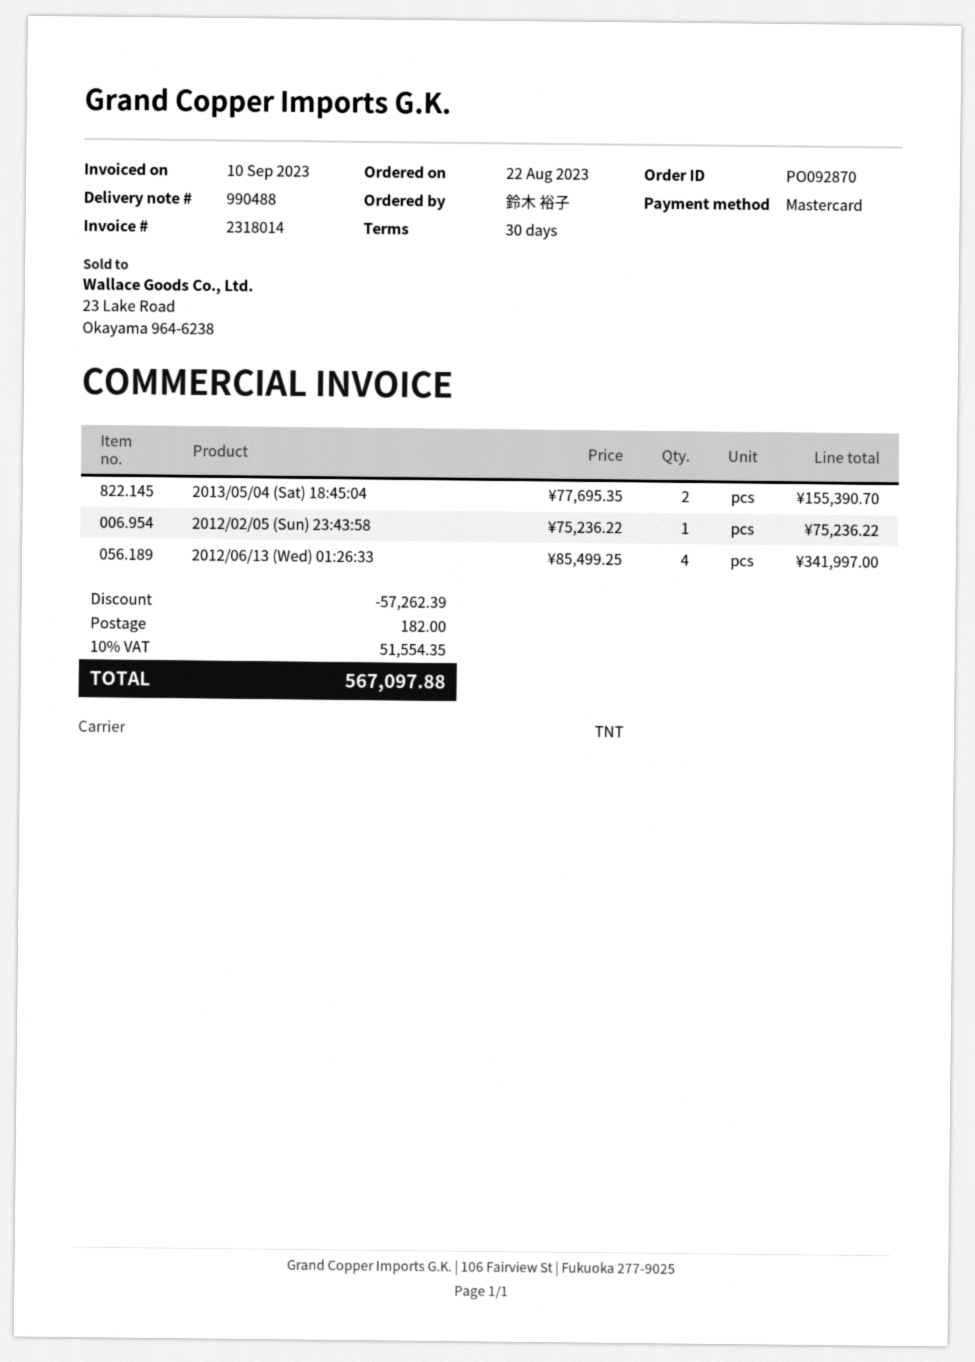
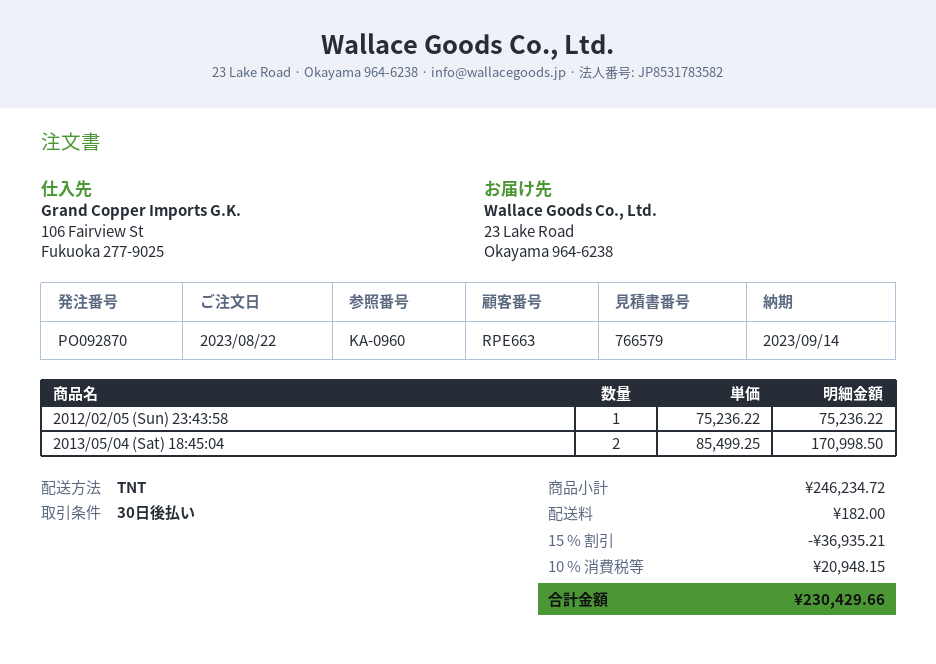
2013/05/04 (Sat) 18:45:04: 2 x 77695.35 = 155390.70 -> 2 x 85499.25 = 170998.50
2012/06/13 (Wed) 01:26:33: 4 x 85499.25 = 341997.00 -> none
discount: 57262.39 -> 36935.21
tax: 10% = 51554.35 -> 10% = 20948.15
total: 567097.88 -> 230429.66

